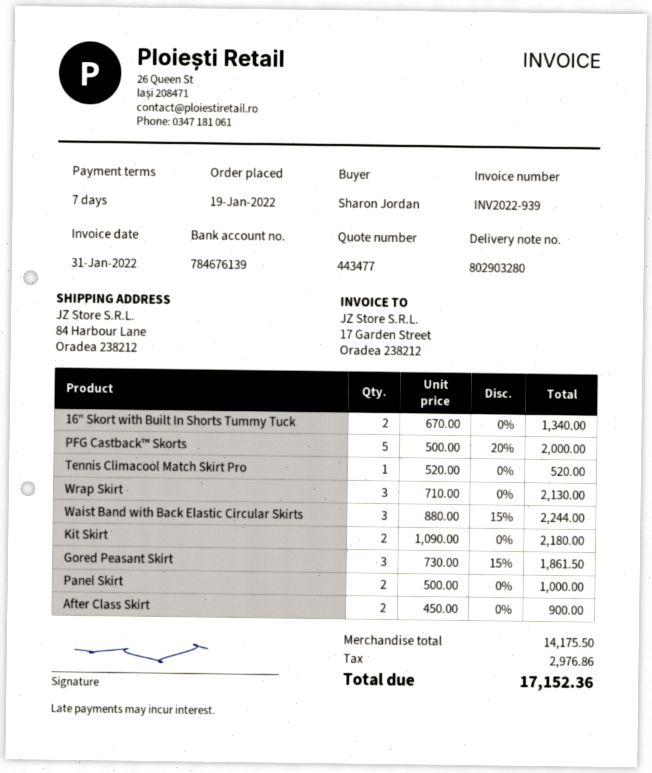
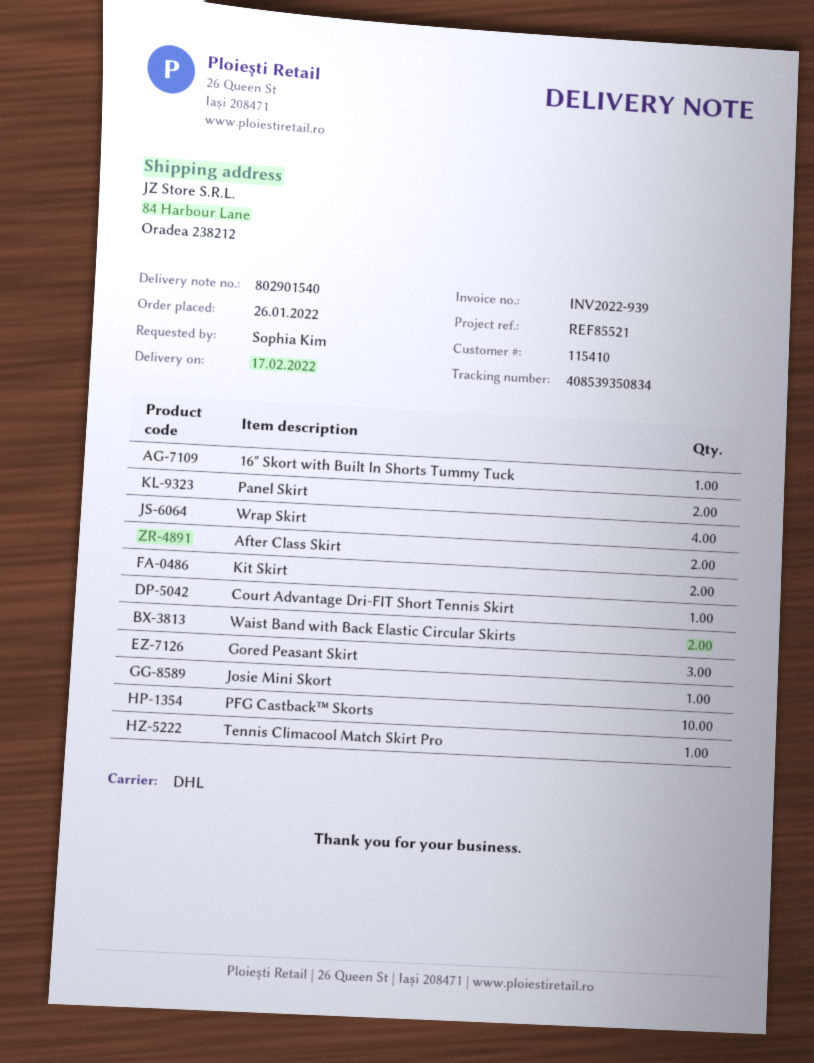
order date: 2022-01-19 -> 2022-01-26
delivery note number: 802903280 -> 802901540
ordered by: Sharon Jordan -> Sophia Kim
16" Skort with Built In Shorts Tummy Tuck: 2 -> 1
PFG Castback™ Skorts: 5 -> 10
Wrap Skirt: 3 -> 4
Waist Band with Back Elastic Circular Skirts: 3 -> 2
Court Advantage Dri-FIT Short Tennis Skirt: none -> 1
Josie Mini Skort: none -> 1

